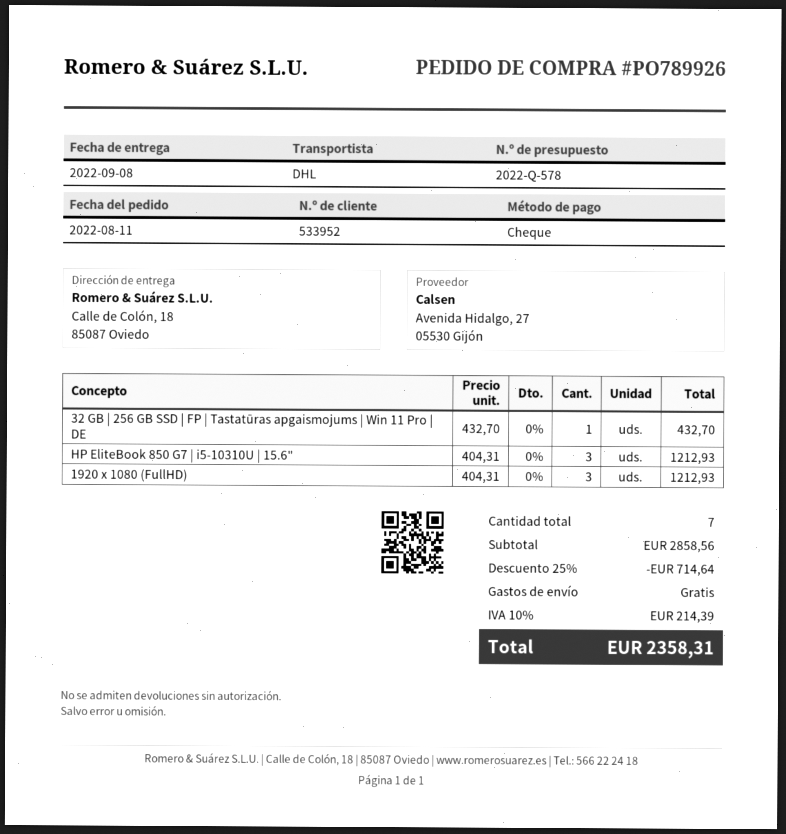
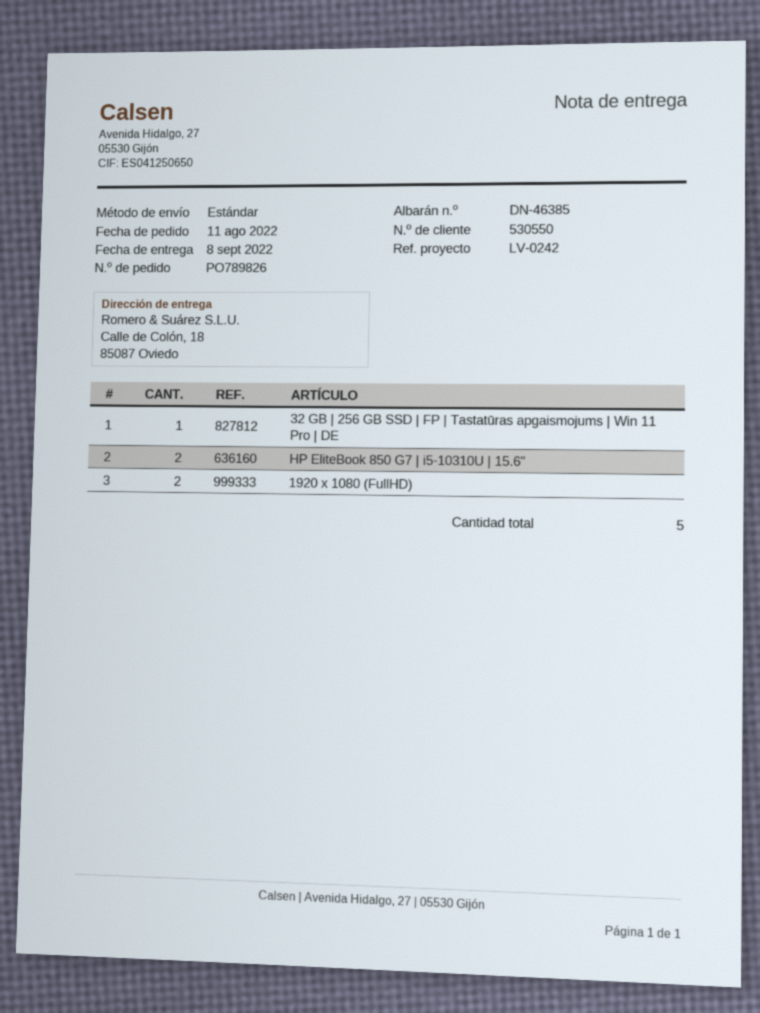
order number: PO789926 -> PO789826
customer number: 533952 -> 530550
shipping method: DHL -> standard
HP EliteBook 850 G7 | i5-10310U | 15.6": 3 -> 2
1920 x 1080 (FullHD): 3 -> 2
total quantity: 7 -> 5

